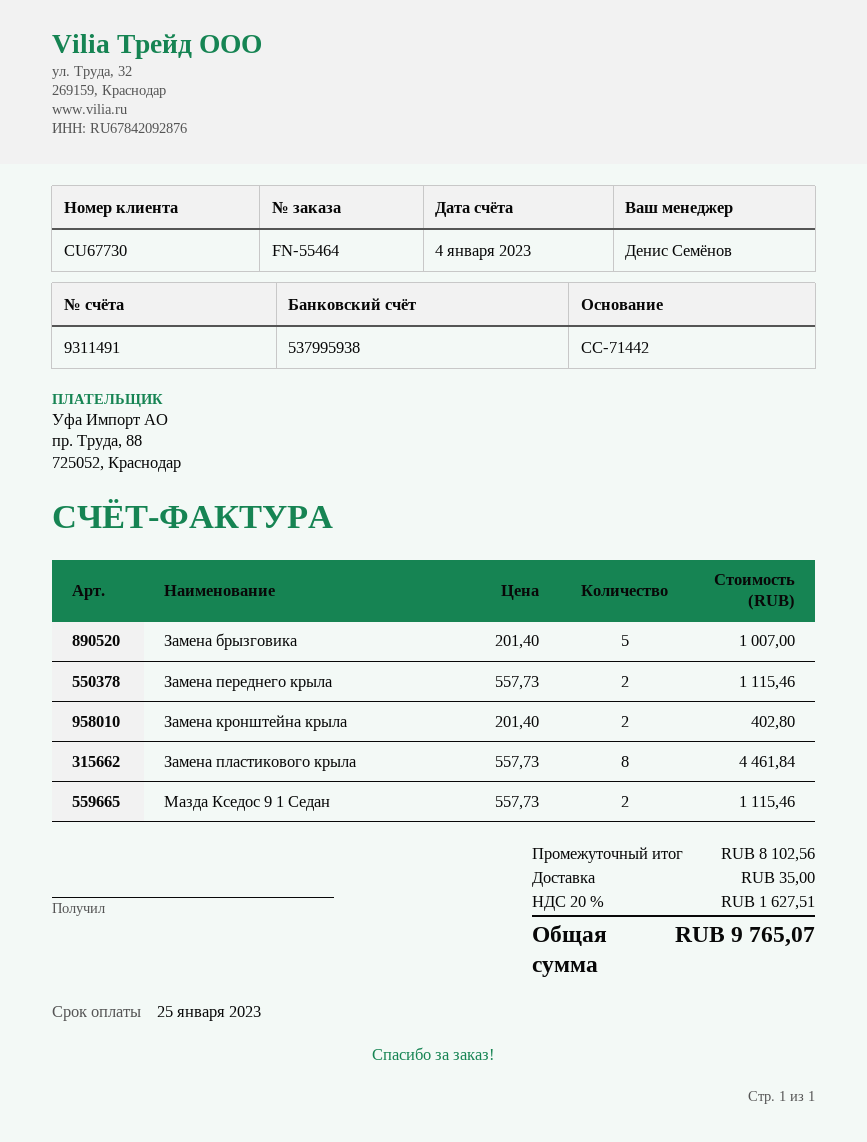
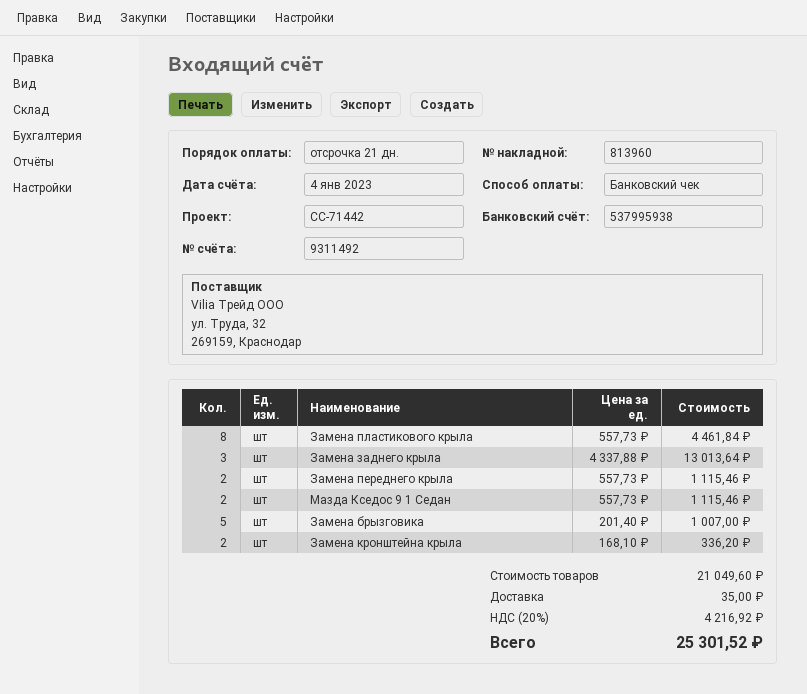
invoice number: 9311491 -> 9311492
Замена кронштейна крыла: 2 x 201.40 = 402.80 -> 2 x 168.10 = 336.20
Замена заднего крыла: none -> 3 x 4337.88 = 13013.64
subtotal: 8102.56 -> 21049.60
tax: 20% = 1627.51 -> 20% = 4216.92
total: 9765.07 -> 25301.52

